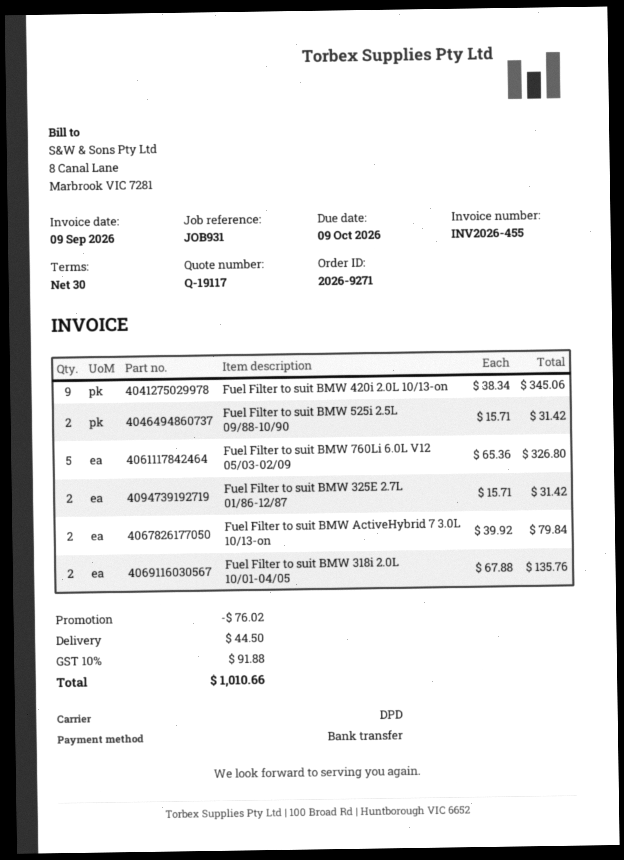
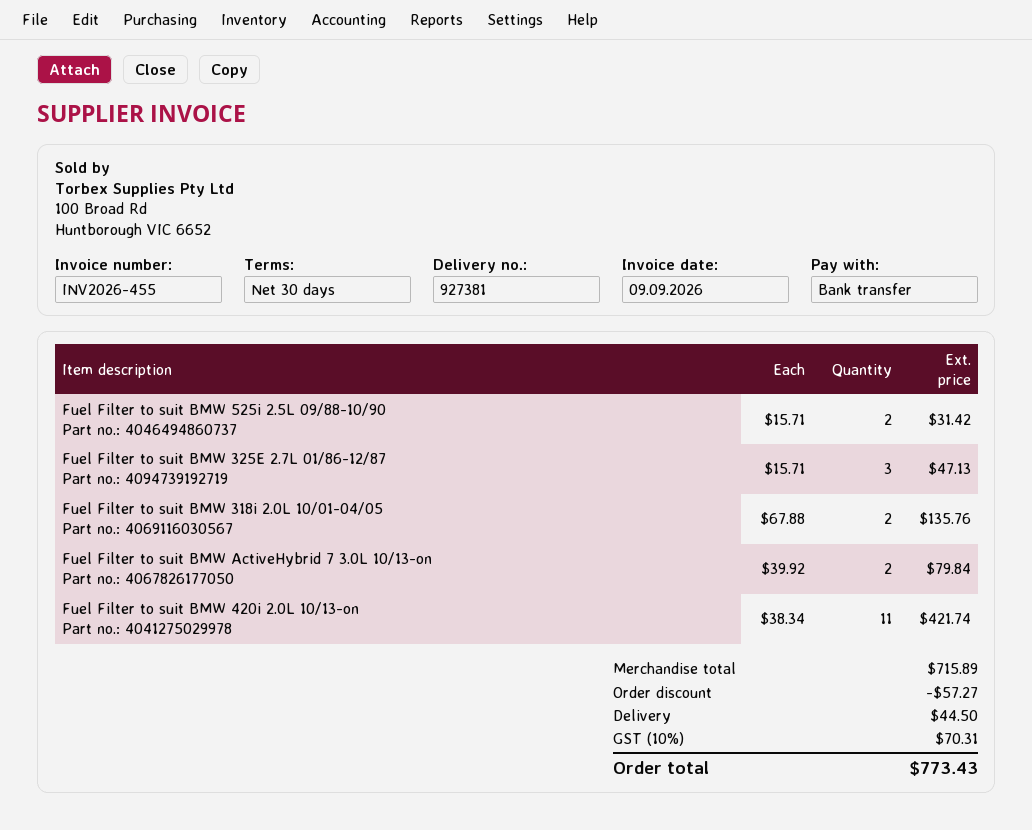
Fuel Filter to suit BMW 420i 2.0L 10/13-on: 9 x 38.34 = 345.06 -> 11 x 38.34 = 421.74
Fuel Filter to suit BMW 760Li 6.0L V12 05/03-02/09: 5 x 65.36 = 326.80 -> none
Fuel Filter to suit BMW 325E 2.7L 01/86-12/87: 2 x 15.71 = 31.42 -> 3 x 15.71 = 47.13
discount: 76.02 -> 57.27
tax: 10% = 91.88 -> 10% = 70.31
total: 1010.66 -> 773.43

